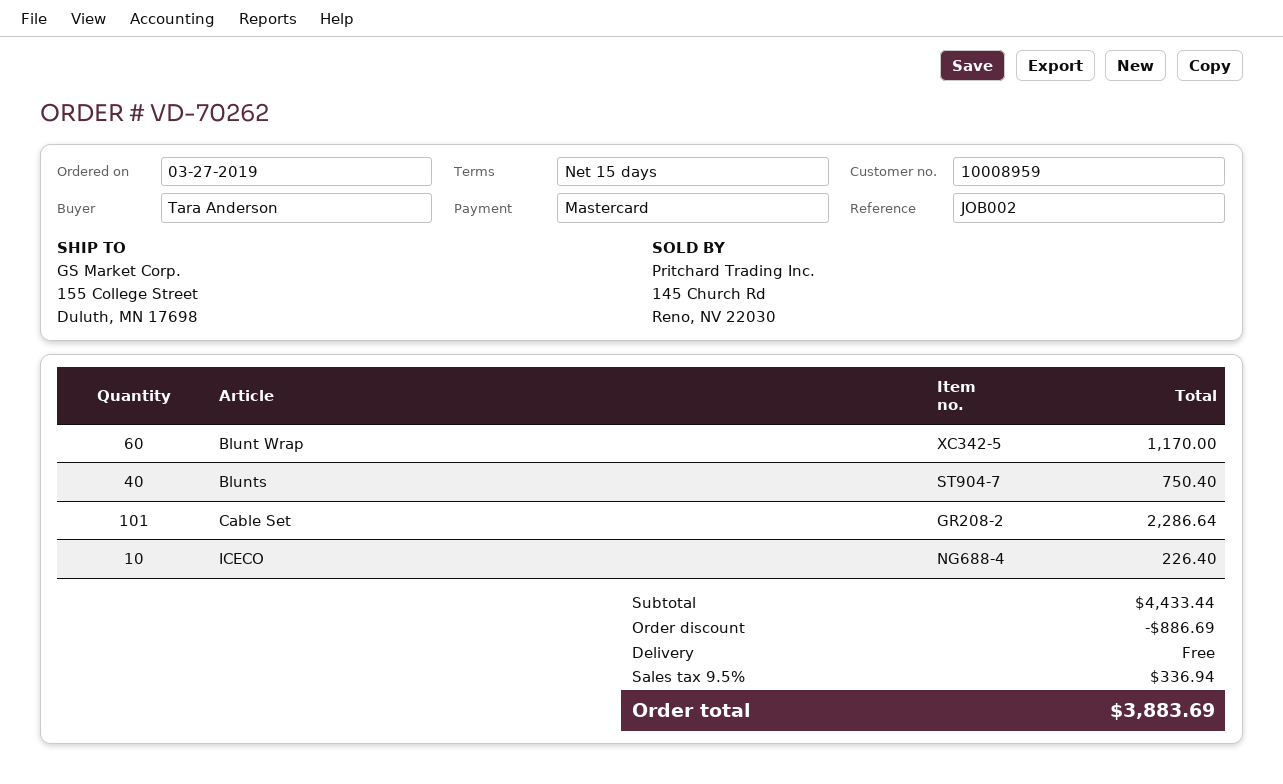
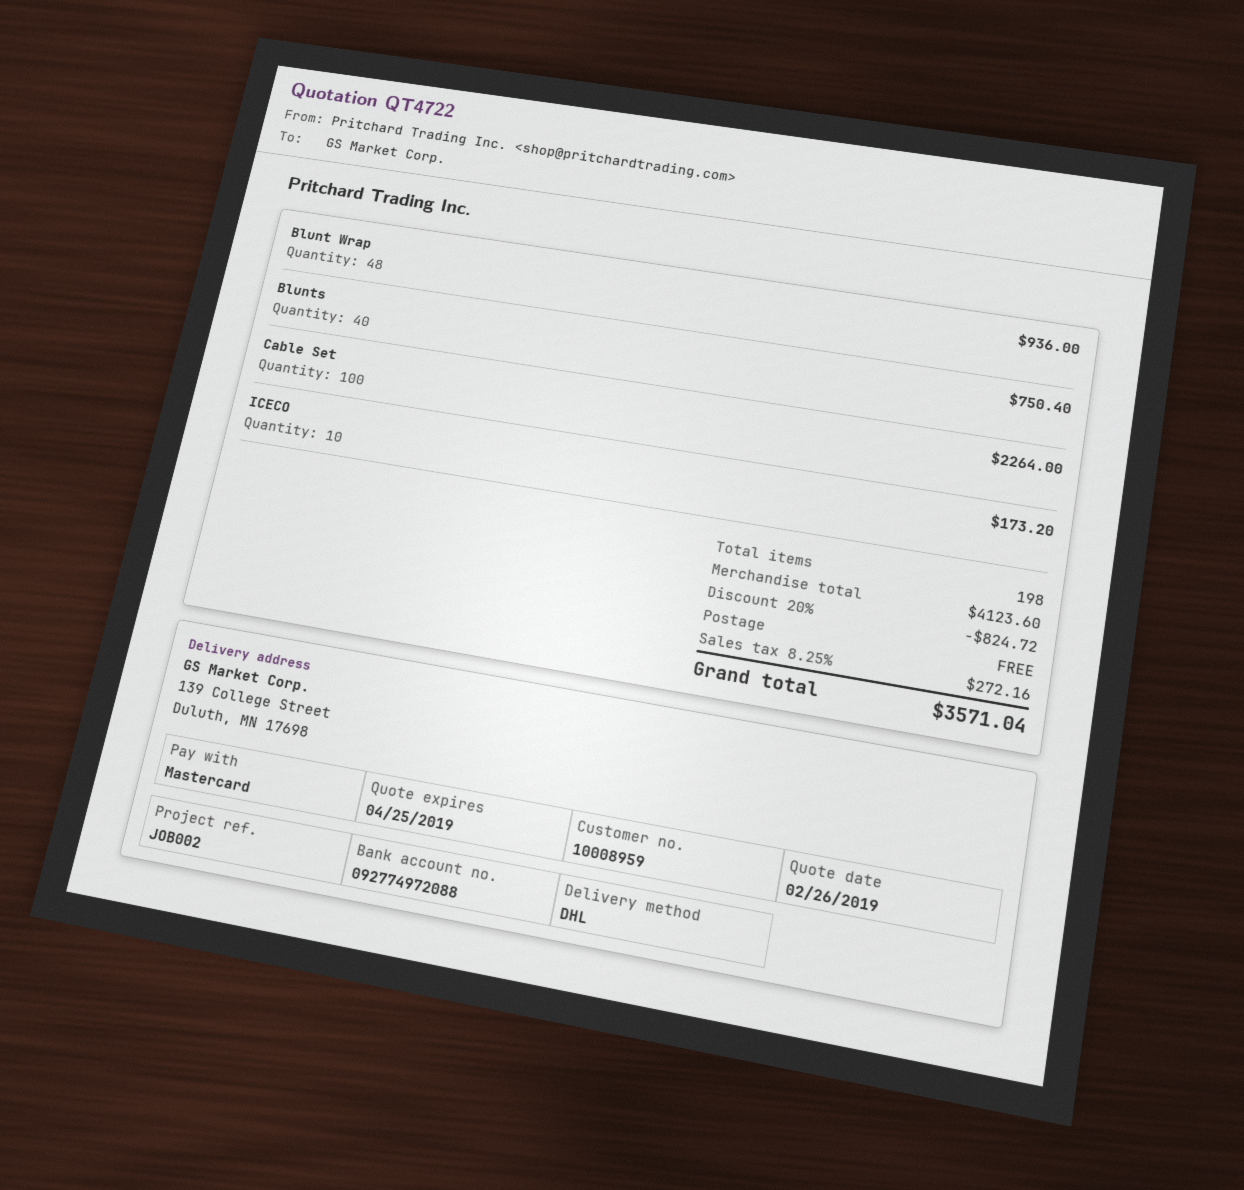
ship to: 155 College Street, Duluth, MN 17698 -> 139 College Street, Duluth, MN 17698
Blunt Wrap: 60 for 1170.00 -> 48 for 936.00
Cable Set: 101 for 2286.64 -> 100 for 2264.00
ICECO: 10 for 226.40 -> 10 for 173.20
subtotal: 4433.44 -> 4123.60
discount: 886.69 -> 824.72
tax: 9.5% = 336.94 -> 8.25% = 272.16
total: 3883.69 -> 3571.04

